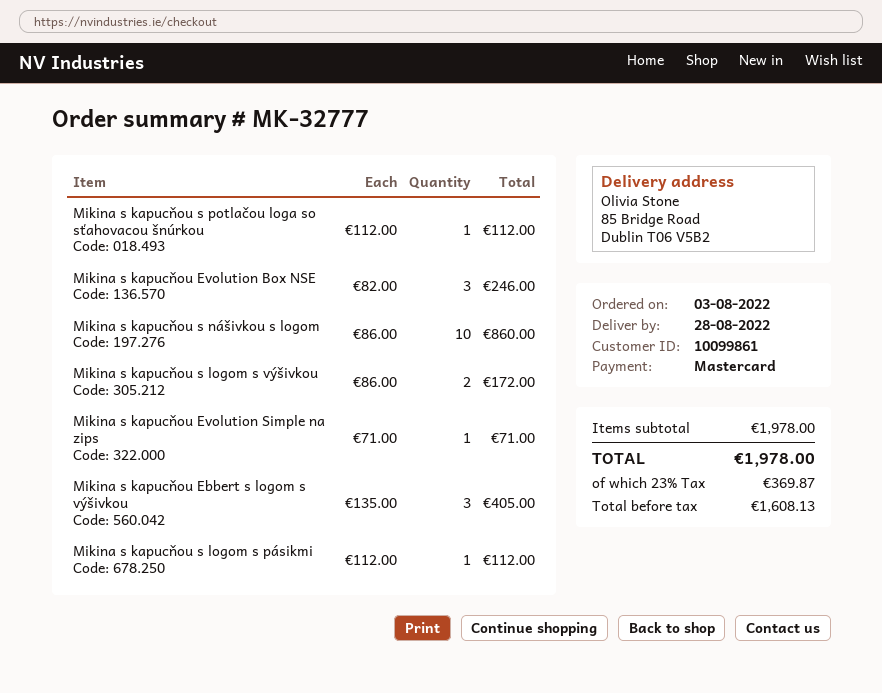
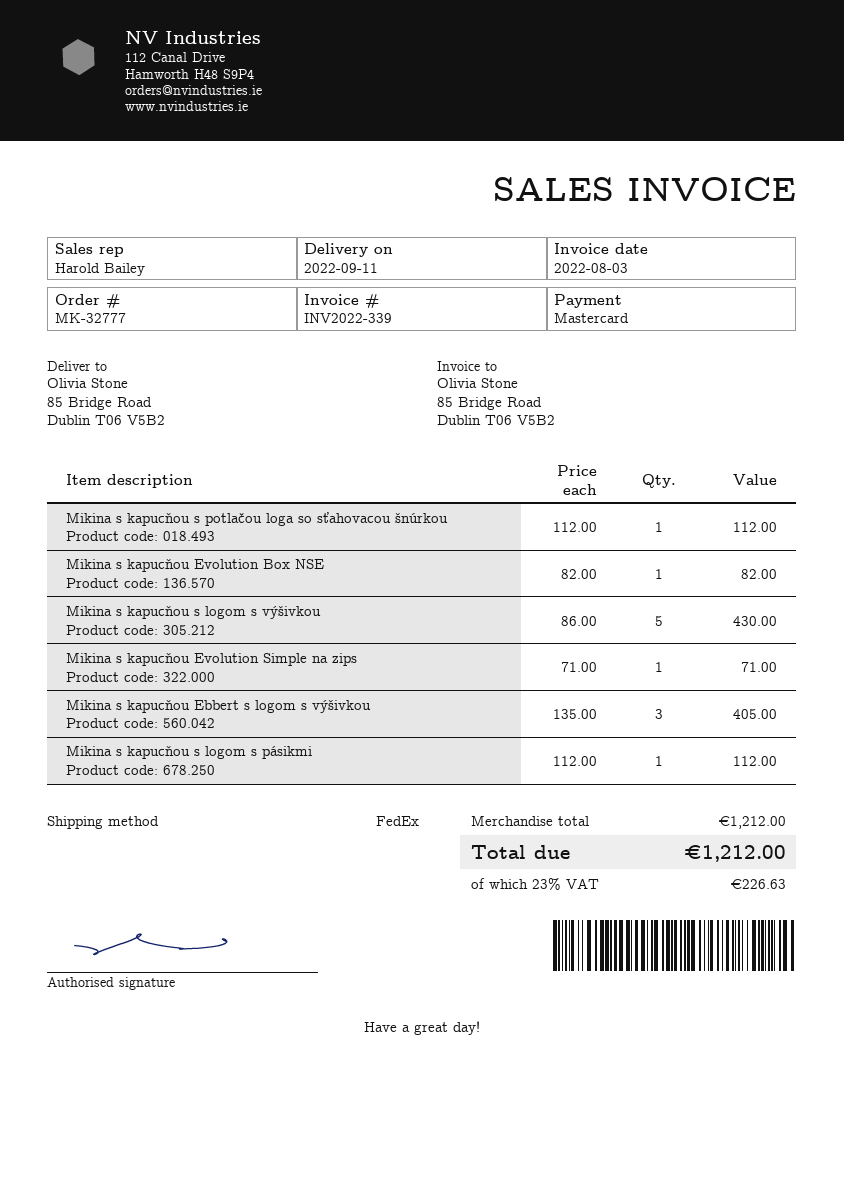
delivery date: 2022-08-28 -> 2022-09-11
Mikina s kapucňou Evolution Box NSE: 3 x 82.00 = 246.00 -> 1 x 82.00 = 82.00
Mikina s kapucňou s nášivkou s logom: 10 x 86.00 = 860.00 -> none
Mikina s kapucňou s logom s výšivkou: 2 x 86.00 = 172.00 -> 5 x 86.00 = 430.00
subtotal: 1978.00 -> 1212.00
tax: 23% = 369.87 -> 23% = 226.63
total: 1978.00 -> 1212.00

